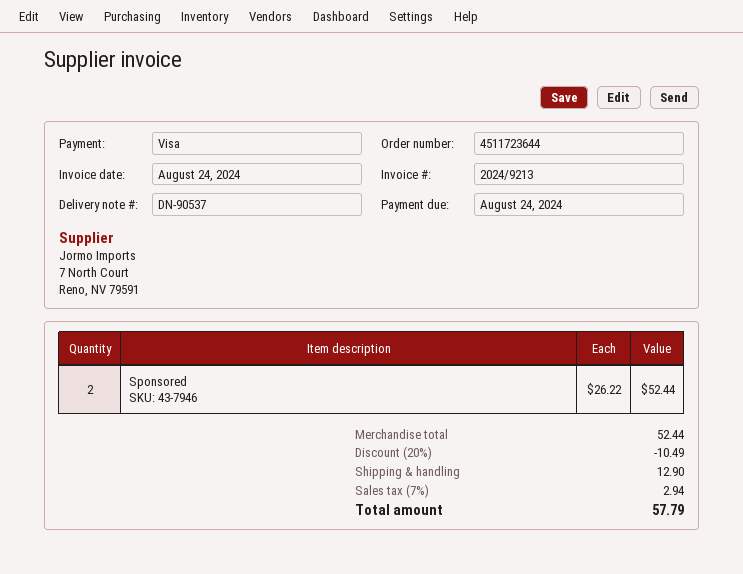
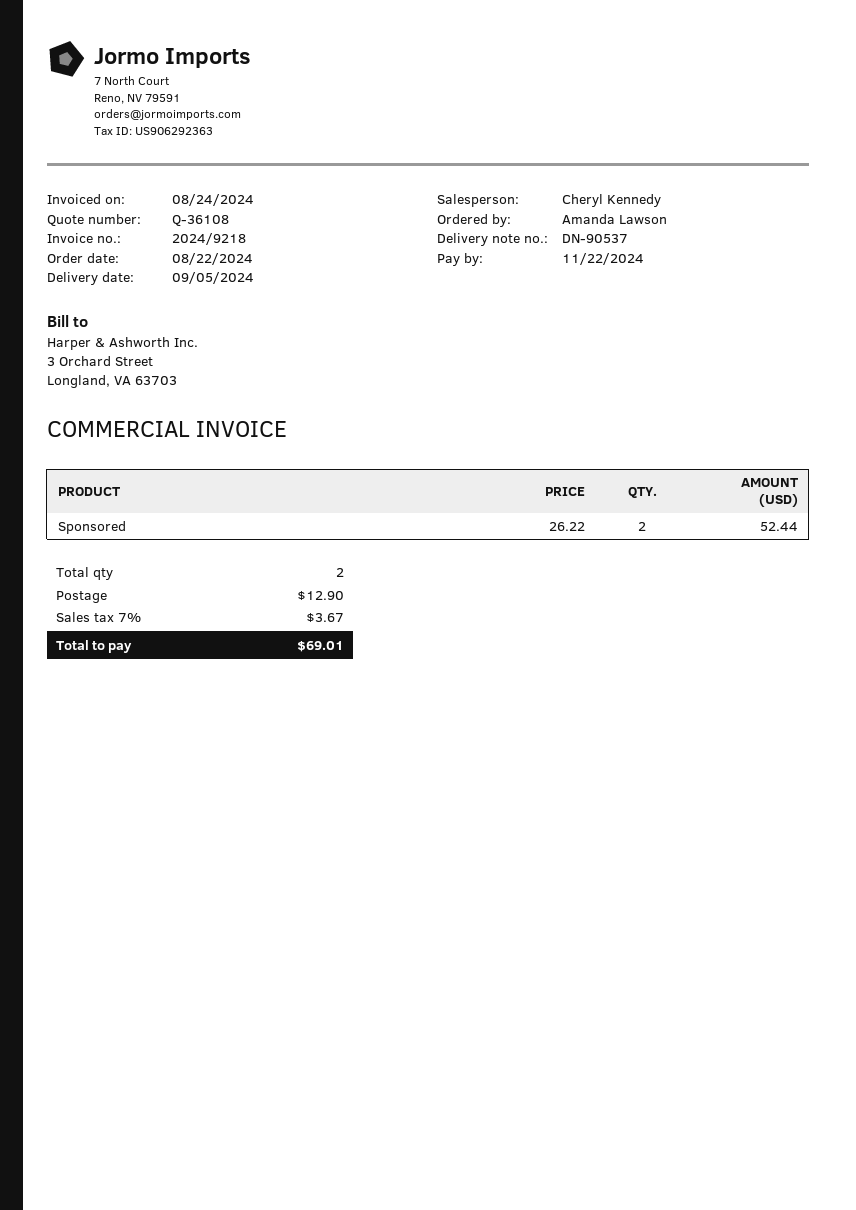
invoice number: 2024/9213 -> 2024/9218
due date: 2024-08-24 -> 2024-11-22
discount: 20% = 10.49 -> none
tax: 7% = 2.94 -> 7% = 3.67
total: 57.79 -> 69.01

